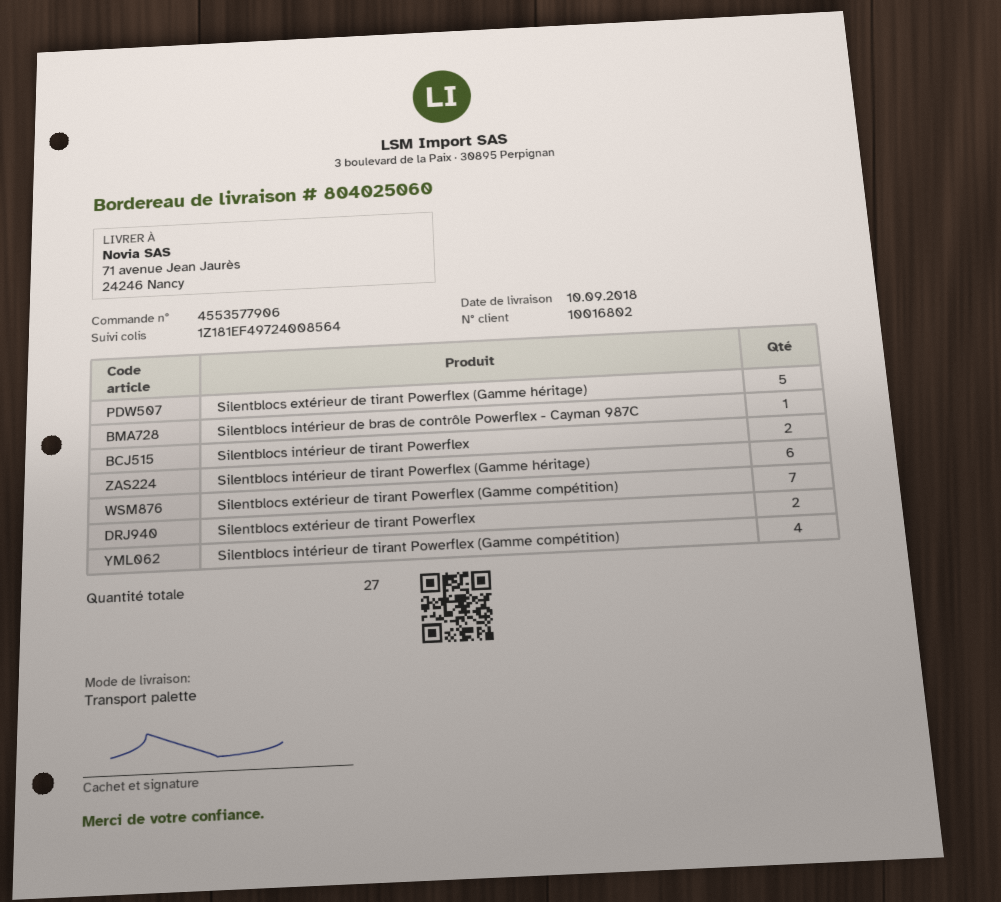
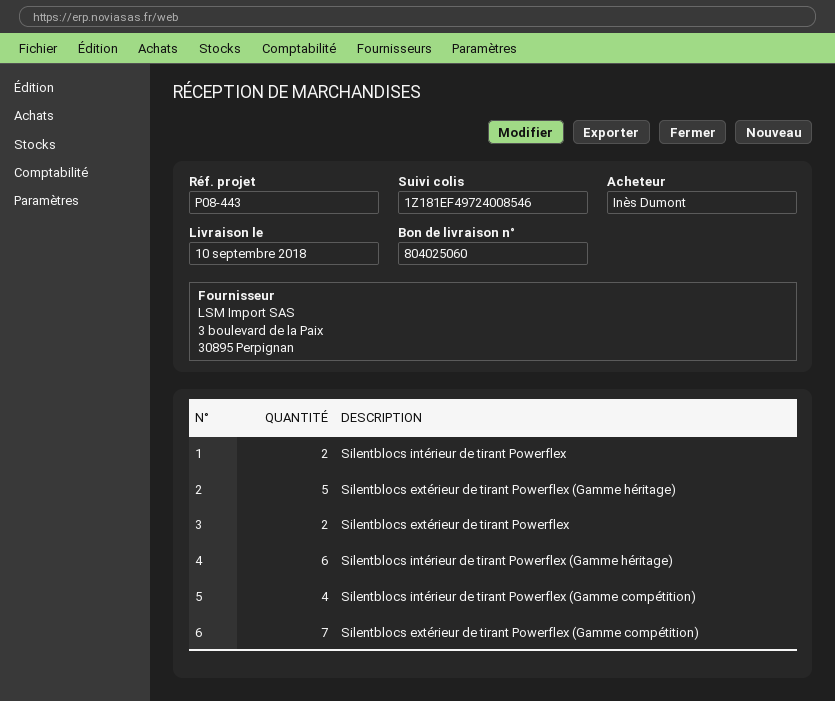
tracking number: 1Z181EF49724008564 -> 1Z181EF49724008546
Silentblocs intérieur de bras de contrôle Powerflex - Cayman 987C: 1 -> none

